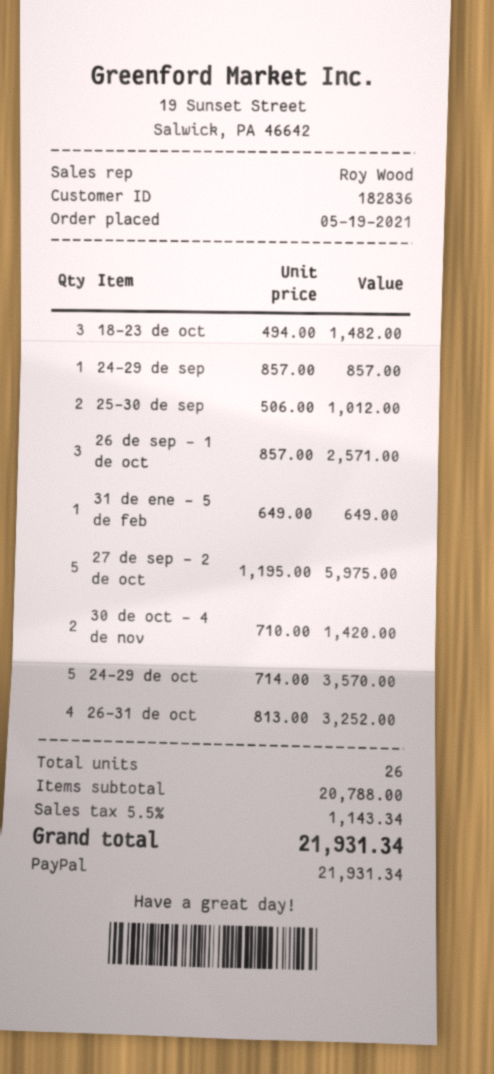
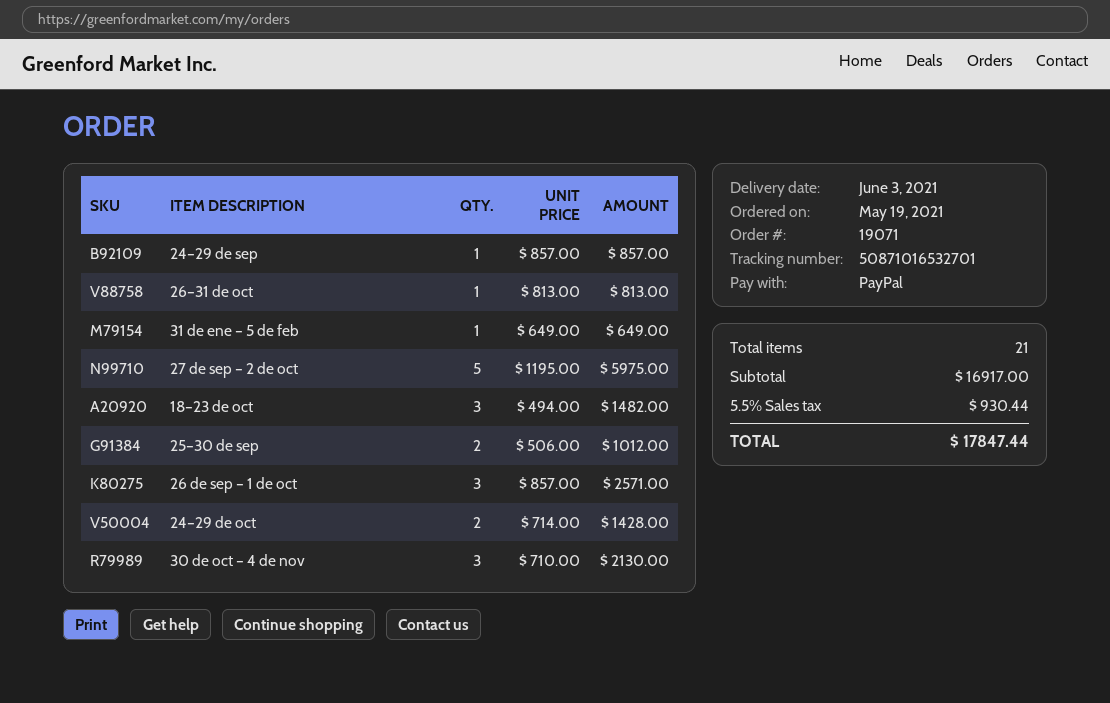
30 de oct – 4 de nov: 2 x 710.00 = 1420.00 -> 3 x 710.00 = 2130.00
24–29 de oct: 5 x 714.00 = 3570.00 -> 2 x 714.00 = 1428.00
26–31 de oct: 4 x 813.00 = 3252.00 -> 1 x 813.00 = 813.00
total quantity: 26 -> 21
subtotal: 20788.00 -> 16917.00
tax: 5.5% = 1143.34 -> 5.5% = 930.44
total: 21931.34 -> 17847.44

